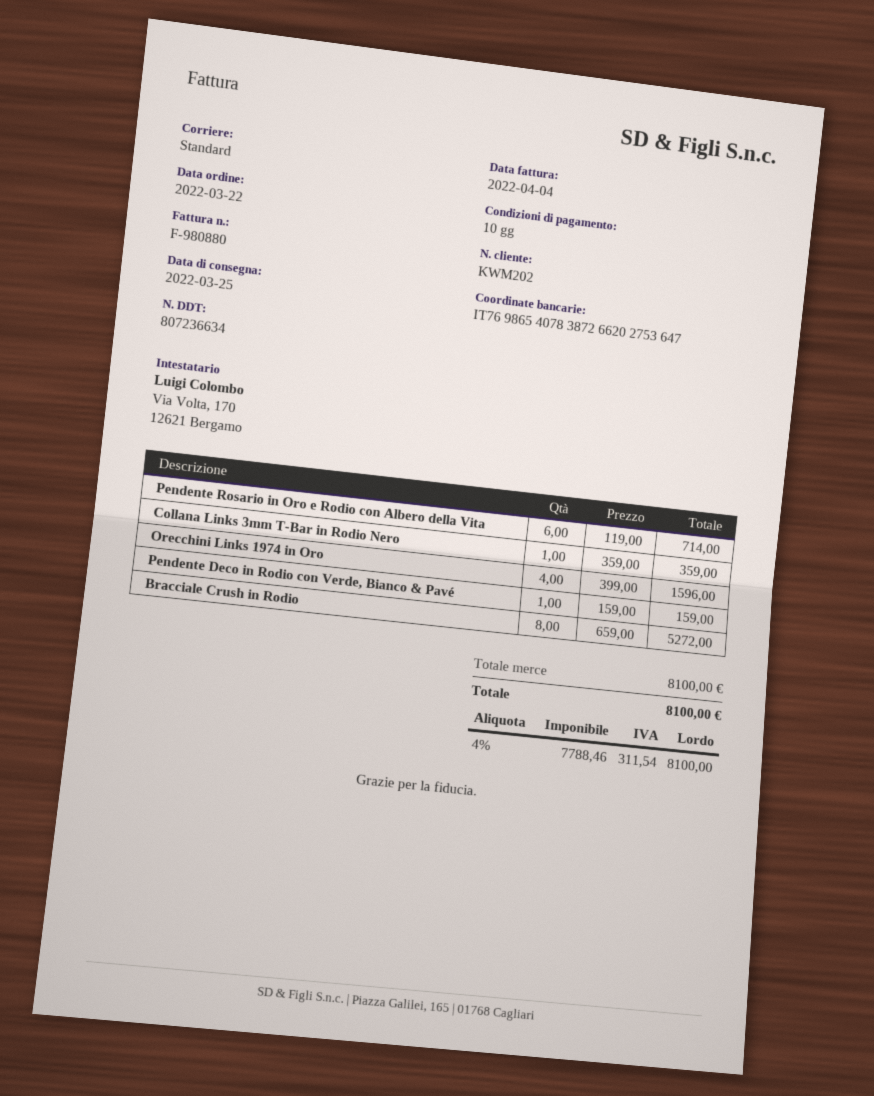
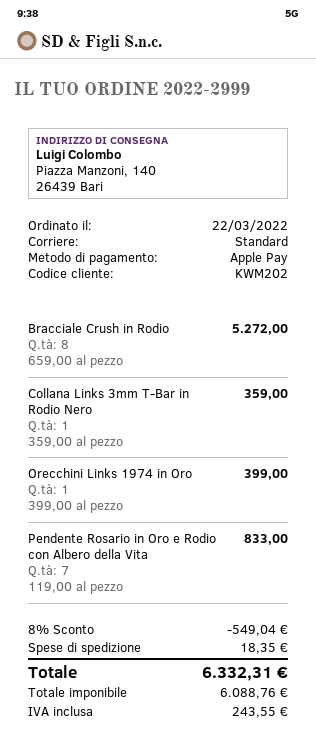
Pendente Rosario in Oro e Rodio con Albero della Vita: 6 x 119.00 = 714.00 -> 7 x 119.00 = 833.00
Orecchini Links 1974 in Oro: 4 x 399.00 = 1596.00 -> 1 x 399.00 = 399.00
Pendente Deco in Rodio con Verde, Bianco & Pavé: 1 x 159.00 = 159.00 -> none
discount: none -> 8% = 549.04
shipping: none -> 18.35
net: 7788.46 -> 6088.76
tax: 311.54 -> 243.55
total: 8100.00 -> 6332.31

